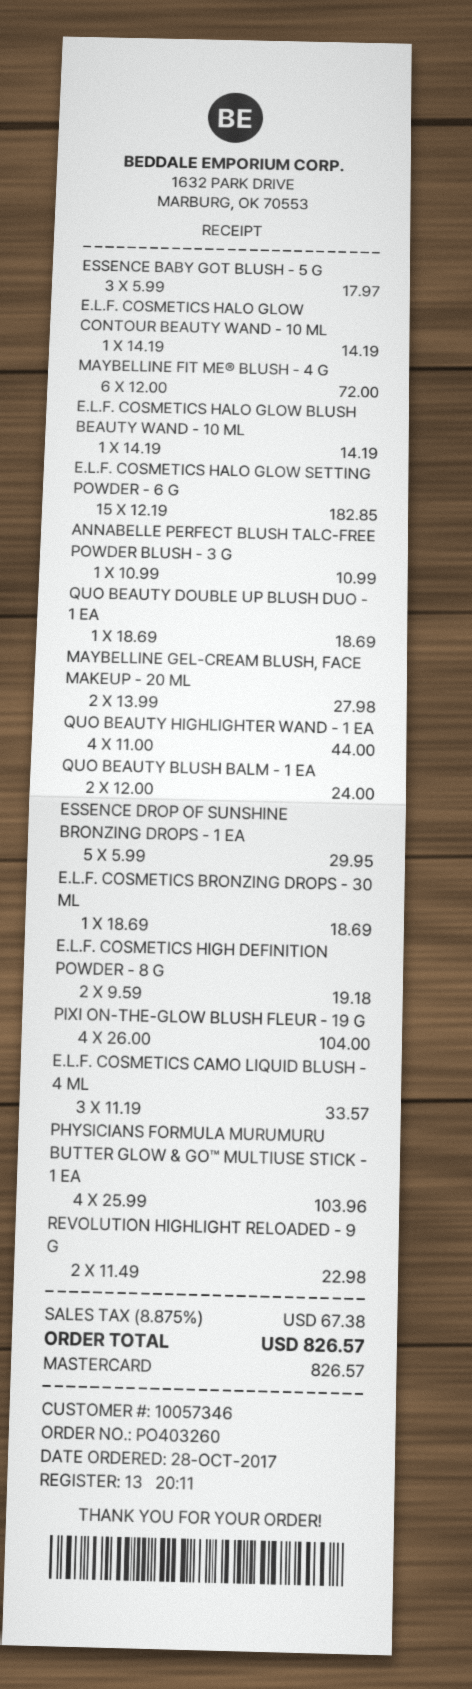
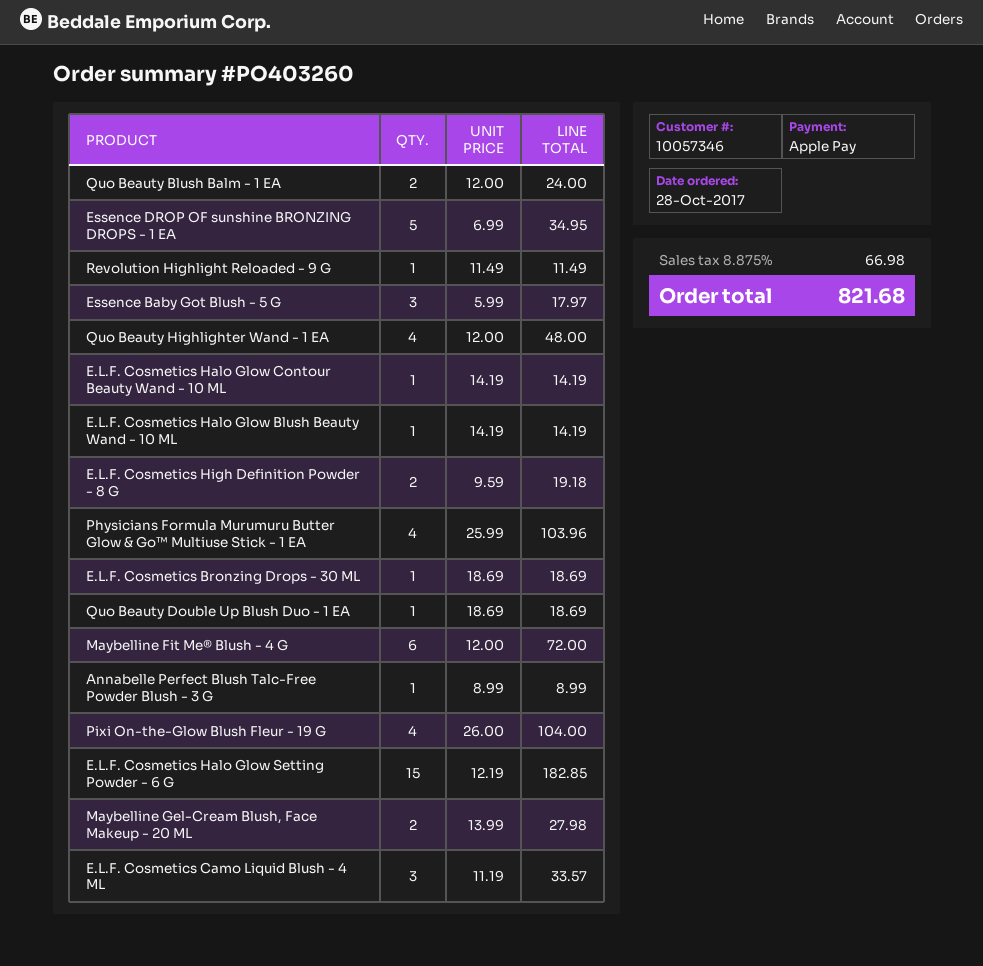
payment method: Mastercard -> Apple Pay
ANNABELLE PERFECT BLUSH TALC-FREE POWDER BLUSH - 3 G: 1 x 10.99 = 10.99 -> 1 x 8.99 = 8.99
QUO BEAUTY HIGHLIGHTER WAND - 1 EA: 4 x 11.00 = 44.00 -> 4 x 12.00 = 48.00
ESSENCE DROP OF SUNSHINE BRONZING DROPS - 1 EA: 5 x 5.99 = 29.95 -> 5 x 6.99 = 34.95
REVOLUTION HIGHLIGHT RELOADED - 9 G: 2 x 11.49 = 22.98 -> 1 x 11.49 = 11.49
tax: 8.875% = 67.38 -> 8.875% = 66.98
total: 826.57 -> 821.68

